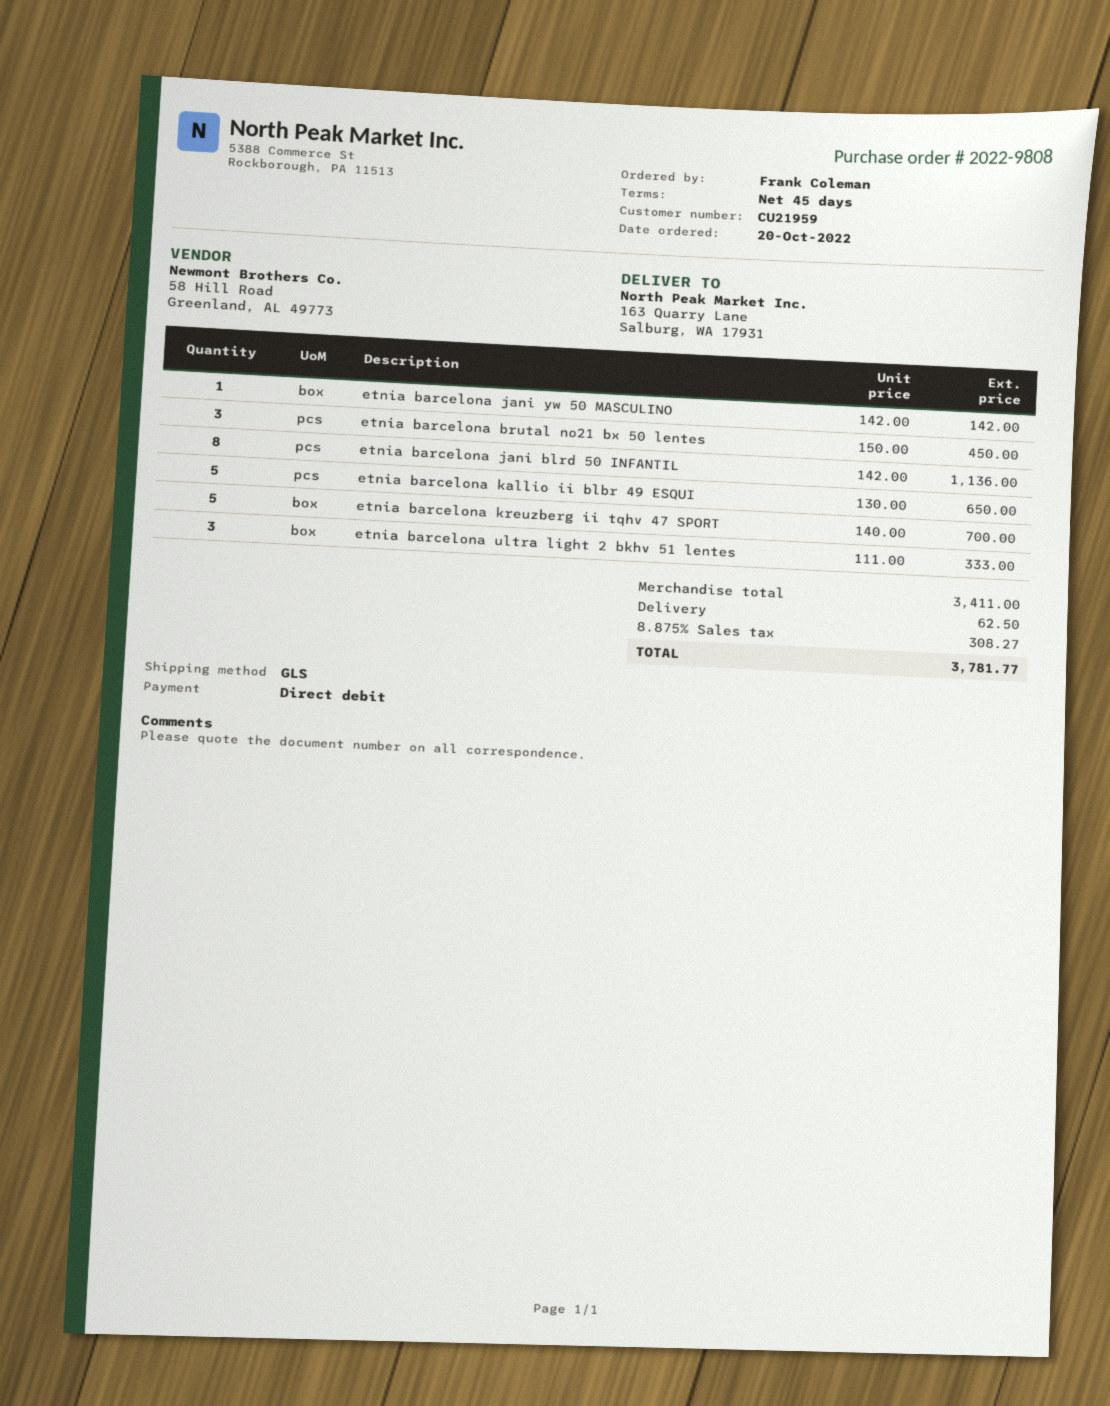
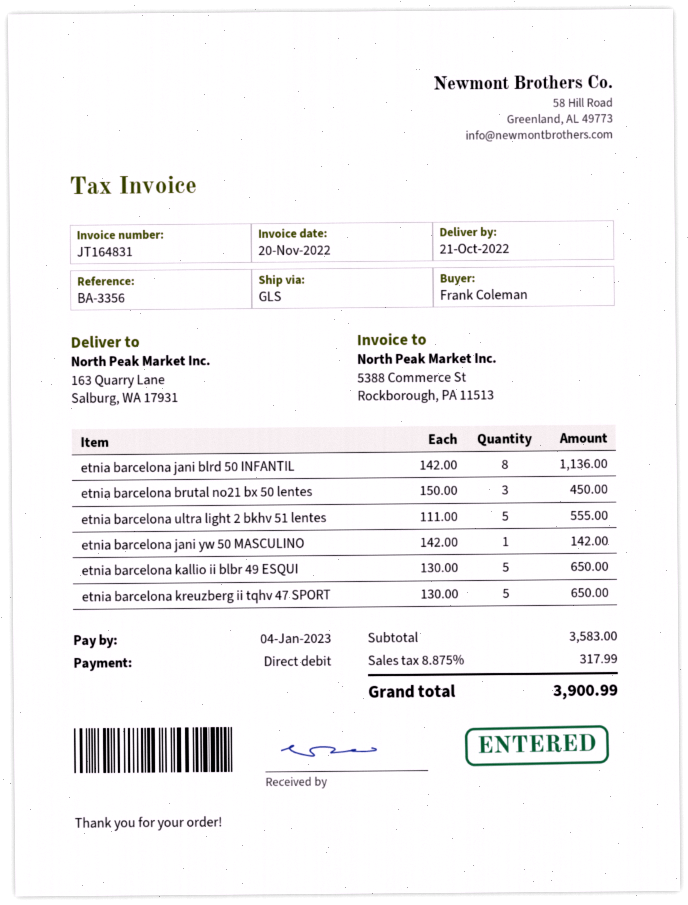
etnia barcelona kreuzberg ii tqhv 47 SPORT: 5 x 140.00 = 700.00 -> 5 x 130.00 = 650.00
etnia barcelona ultra light 2 bkhv 51 lentes: 3 x 111.00 = 333.00 -> 5 x 111.00 = 555.00
subtotal: 3411.00 -> 3583.00
shipping: 62.50 -> none
tax: 8.875% = 308.27 -> 8.875% = 317.99
total: 3781.77 -> 3900.99

